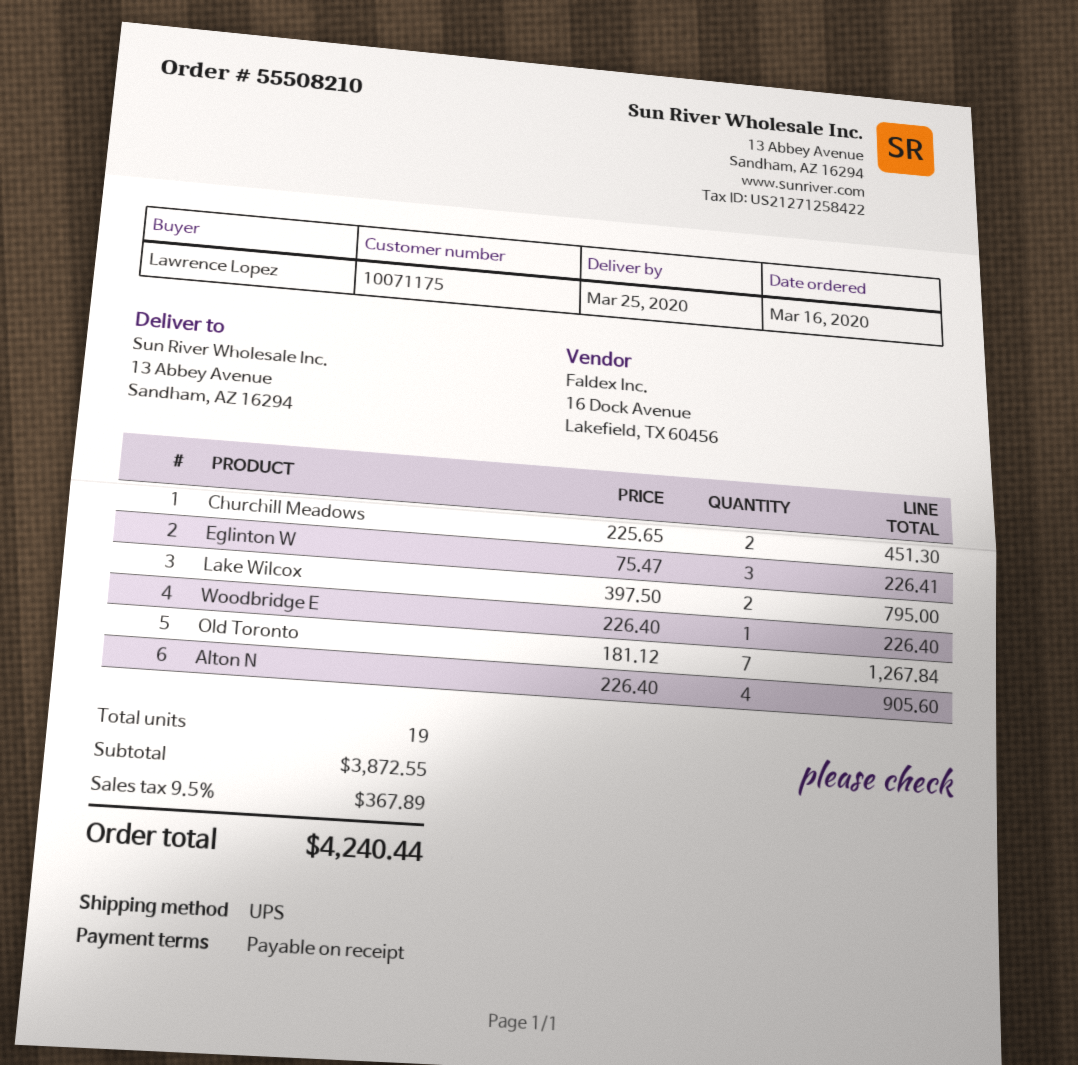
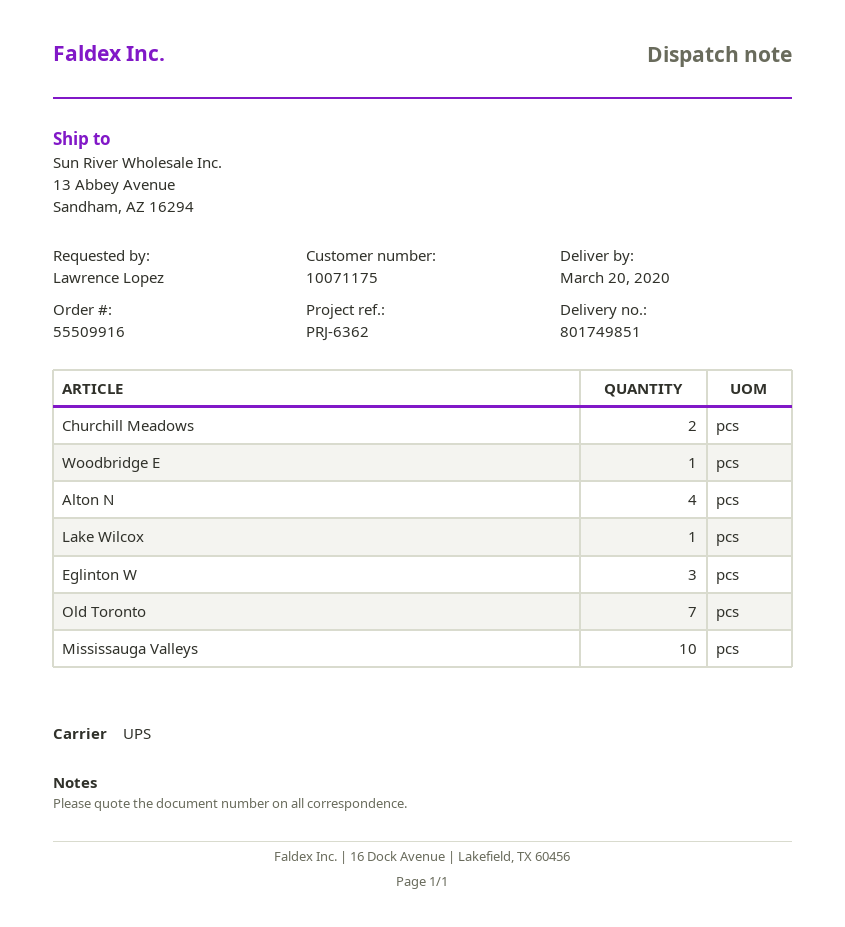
order number: 55508210 -> 55509916
delivery date: 2020-03-25 -> 2020-03-20
Lake Wilcox: 2 -> 1
Mississauga Valleys: none -> 10

